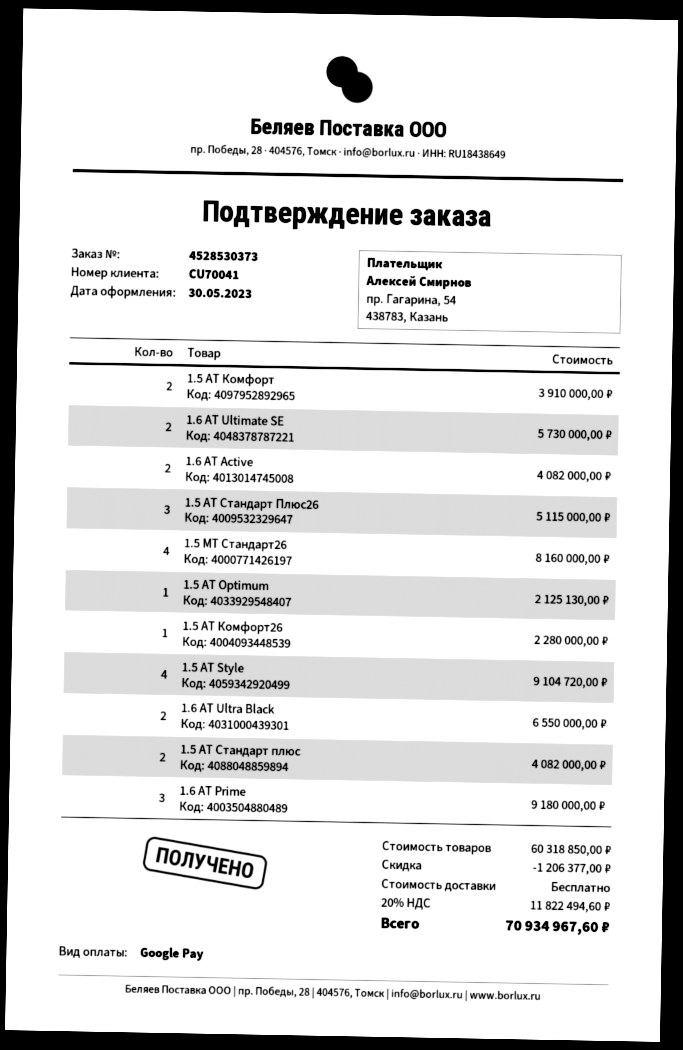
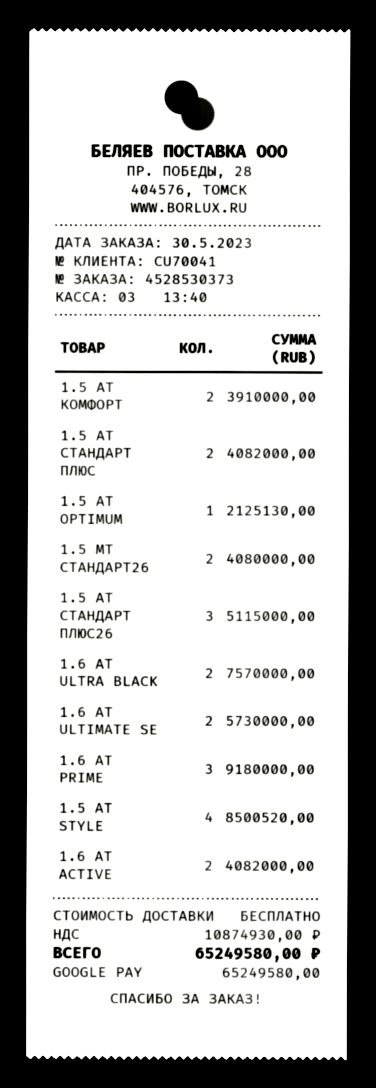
1.5 MT Стандарт26: 4 for 8160000.00 -> 2 for 4080000.00
1.5 AT Комфорт26: 1 for 2280000.00 -> none
1.5 AT Style: 4 for 9104720.00 -> 4 for 8500520.00
1.6 AT Ultra Black: 2 for 6550000.00 -> 2 for 7570000.00
discount: 1206377.00 -> none
tax: 11822494.60 -> 10874930.00
total: 70934967.60 -> 65249580.00

